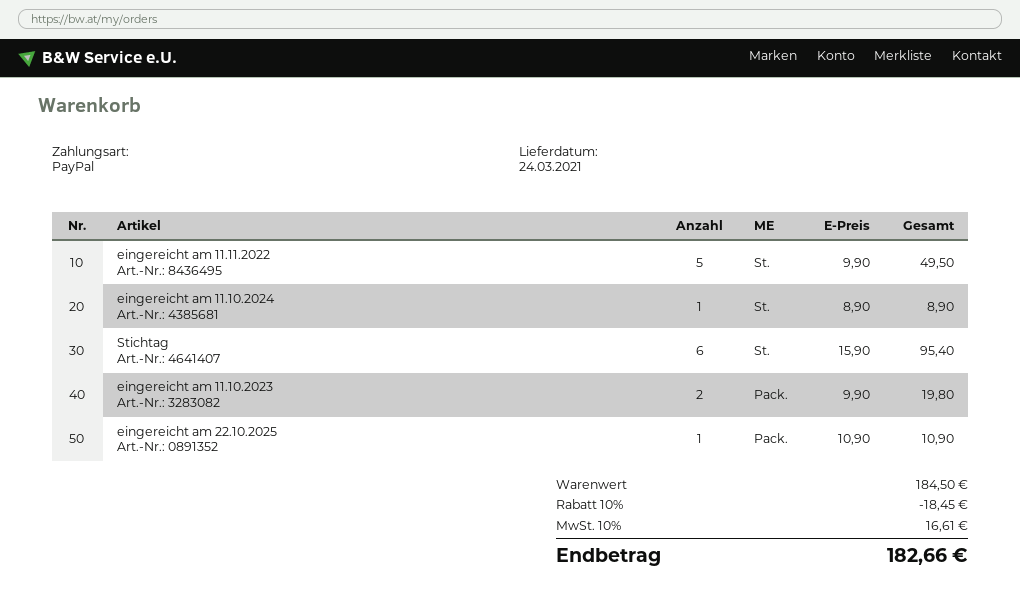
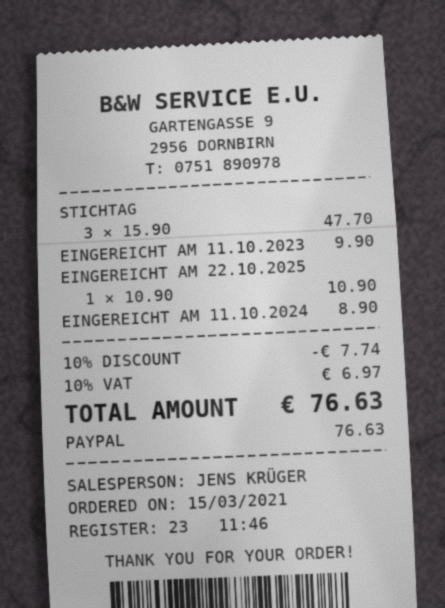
eingereicht am 11.11.2022: 5 x 9.90 = 49.50 -> none
Stichtag: 6 x 15.90 = 95.40 -> 3 x 15.90 = 47.70
eingereicht am 11.10.2023: 2 x 9.90 = 19.80 -> 1 x 9.90 = 9.90
discount: 10% = 18.45 -> 10% = 7.74
tax: 10% = 16.61 -> 10% = 6.97
total: 182.66 -> 76.63

